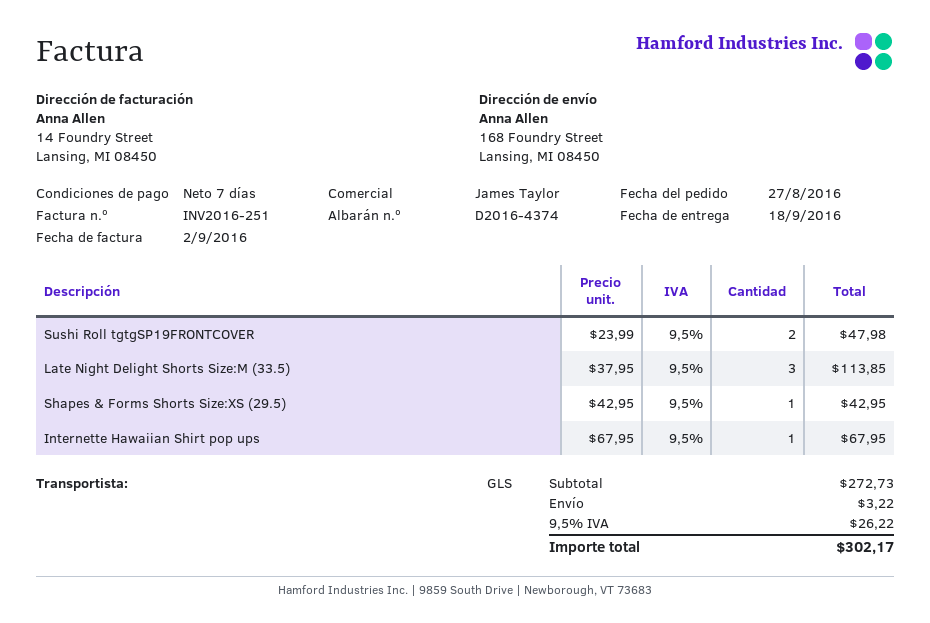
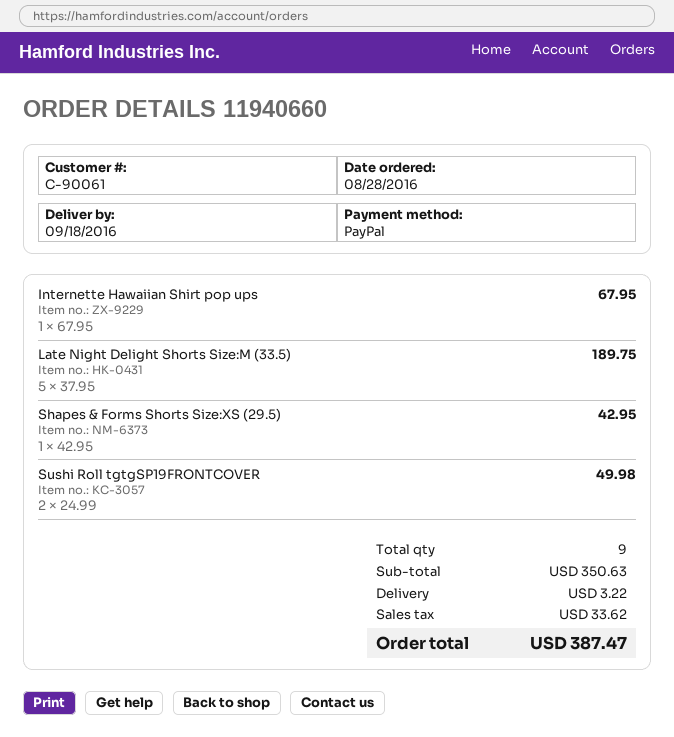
order date: 2016-08-27 -> 2016-08-28
Sushi Roll tgtgSP19FRONTCOVER: 2 x 23.99 = 47.98 -> 2 x 24.99 = 49.98
Late Night Delight Shorts Size:M (33.5): 3 x 37.95 = 113.85 -> 5 x 37.95 = 189.75
subtotal: 272.73 -> 350.63
tax: 26.22 -> 33.62
total: 302.17 -> 387.47

